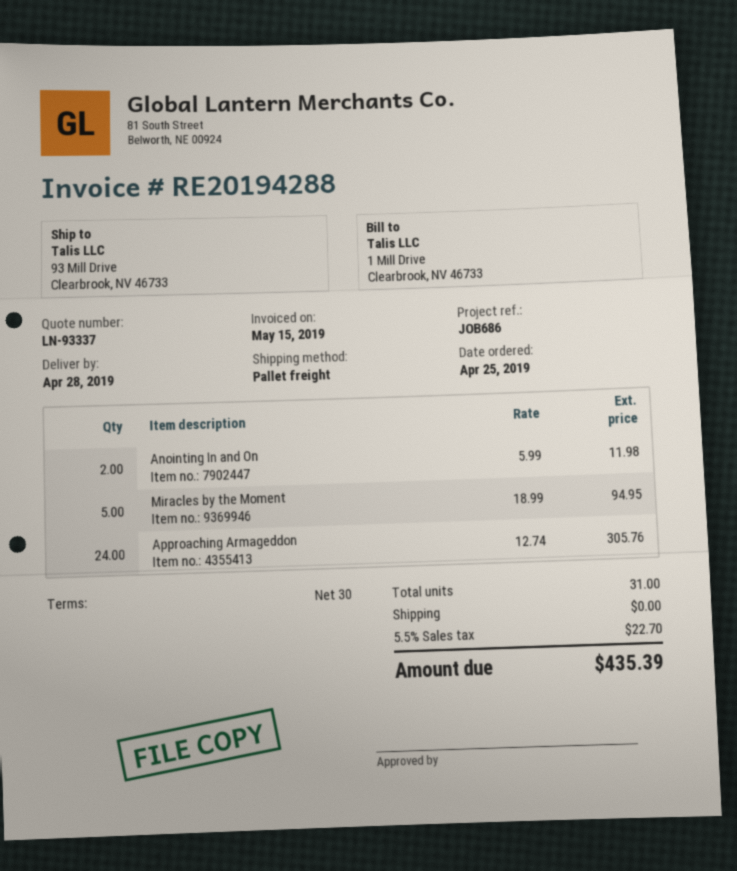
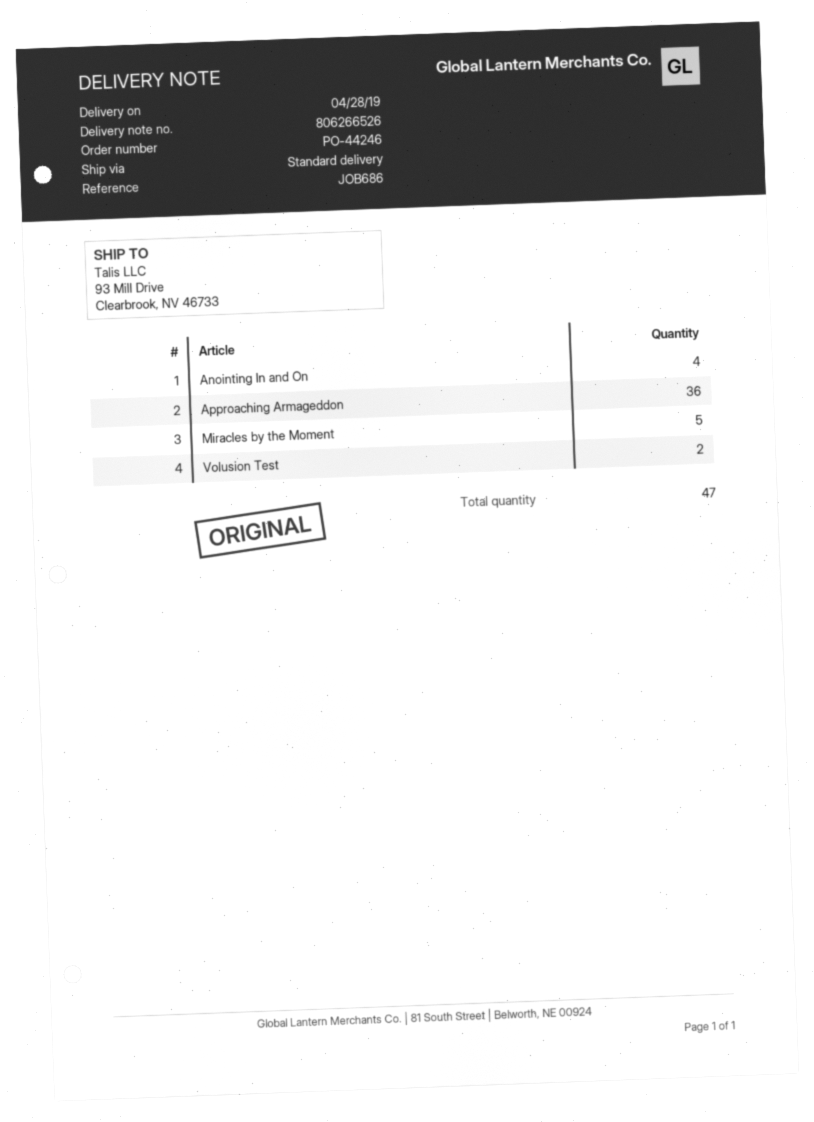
shipping method: pallet freight -> standard
Anointing In and On: 2 -> 4
Approaching Armageddon: 24 -> 36
Volusion Test: none -> 2
total quantity: 31 -> 47

